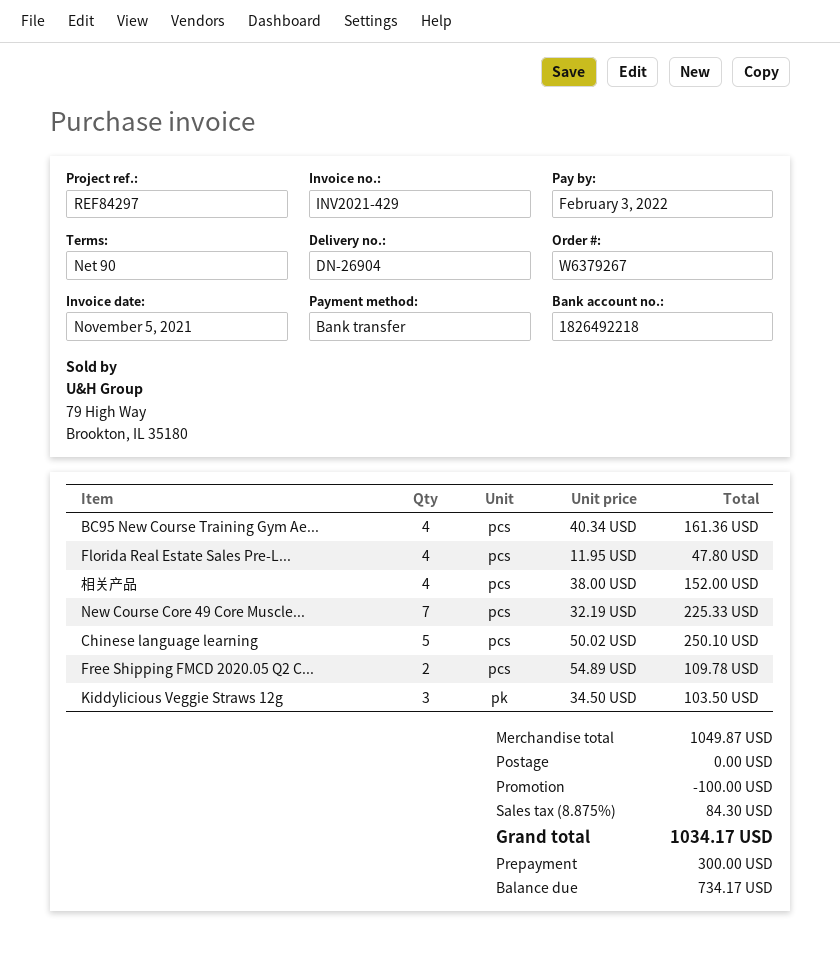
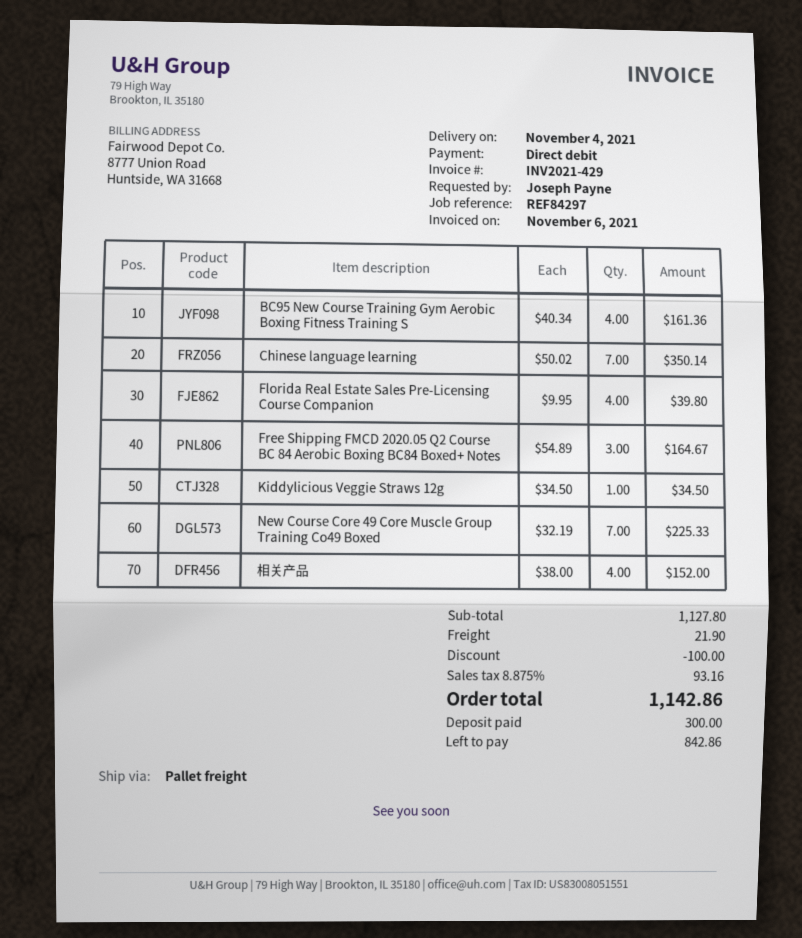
invoice date: 2021-11-05 -> 2021-11-06
payment method: bank transfer -> direct debit
Florida Real Estate Sales Pre-L...: 4 x 11.95 = 47.80 -> 4 x 9.95 = 39.80
Chinese language learning: 5 x 50.02 = 250.10 -> 7 x 50.02 = 350.14
Free Shipping FMCD 2020.05 Q2 C...: 2 x 54.89 = 109.78 -> 3 x 54.89 = 164.67
Kiddylicious Veggie Straws 12g: 3 x 34.50 = 103.50 -> 1 x 34.50 = 34.50
subtotal: 1049.87 -> 1127.80
shipping: 0.00 -> 21.90
tax: 8.875% = 84.30 -> 8.875% = 93.16
total: 1034.17 -> 1142.86
balance: 734.17 -> 842.86

